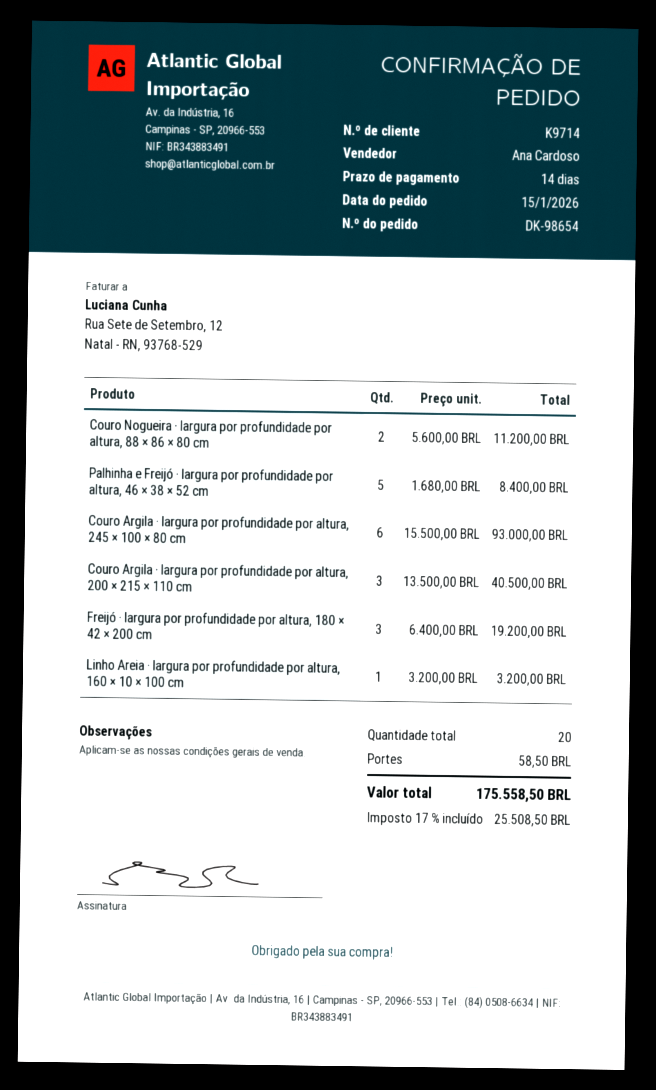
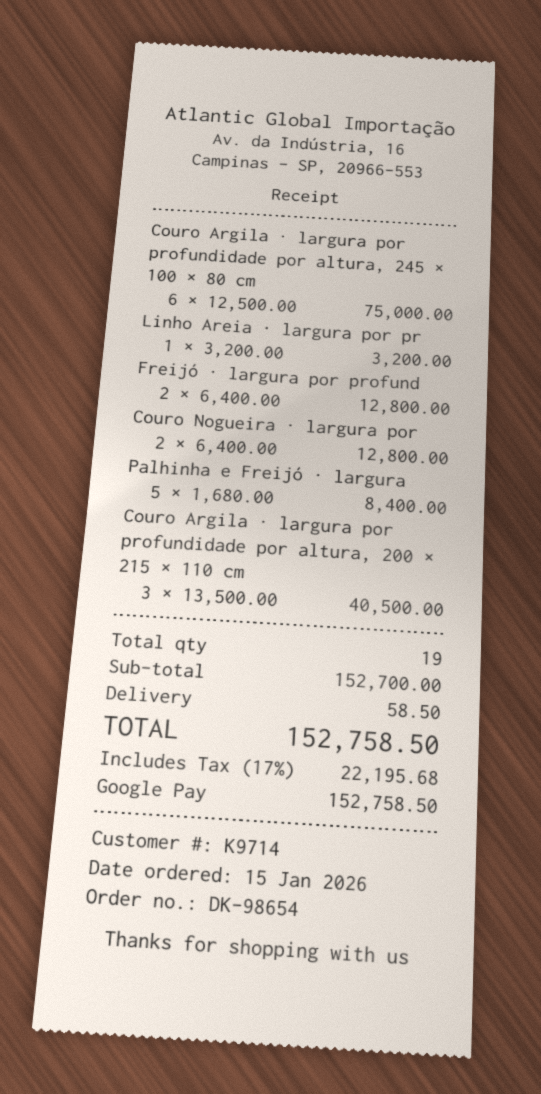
Couro Nogueira · largura por profundidade por altura, 88 × 86 × 80 cm: 2 x 5600.00 = 11200.00 -> 2 x 6400.00 = 12800.00
Couro Argila · largura por profundidade por altura, 245 × 100 × 80 cm: 6 x 15500.00 = 93000.00 -> 6 x 12500.00 = 75000.00
Freijó · largura por profundidade por altura, 180 × 42 × 200 cm: 3 x 6400.00 = 19200.00 -> 2 x 6400.00 = 12800.00
total quantity: 20 -> 19
tax: 17% = 25508.50 -> 17% = 22195.68
total: 175558.50 -> 152758.50

